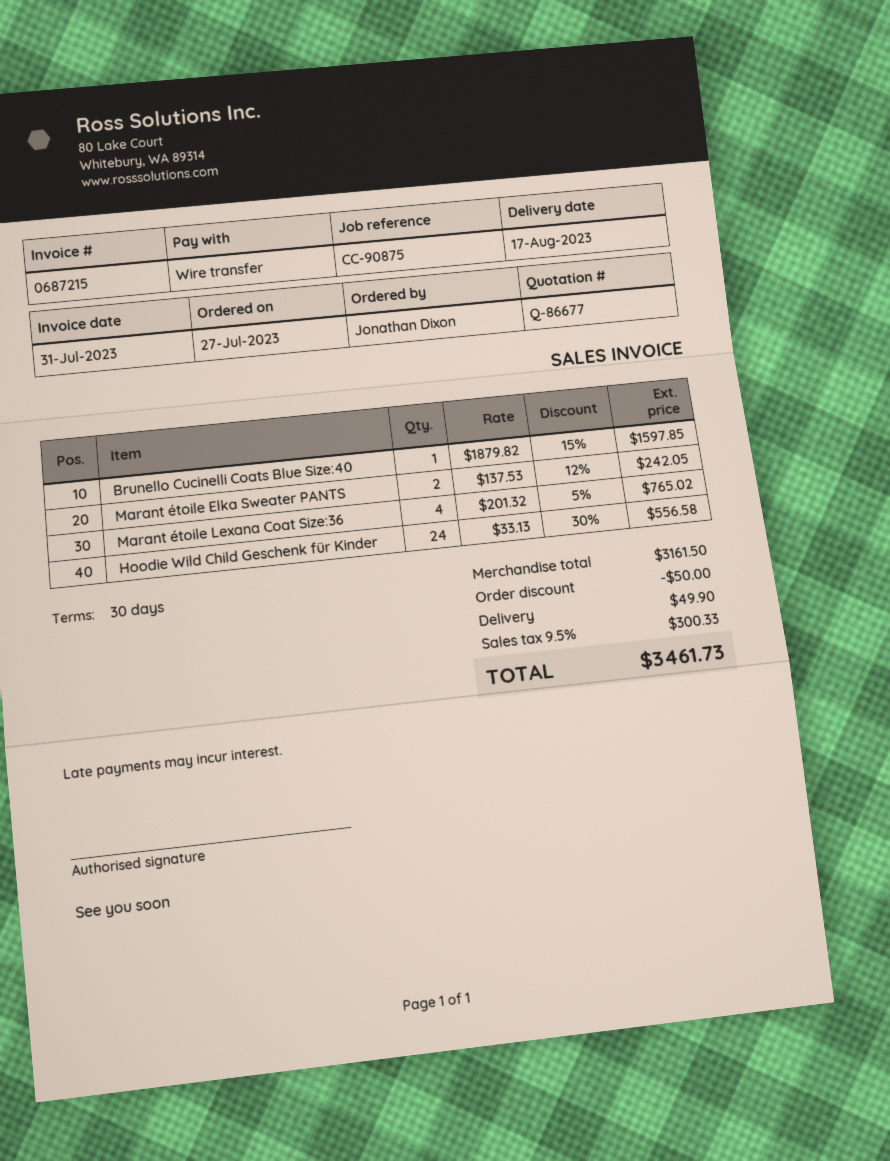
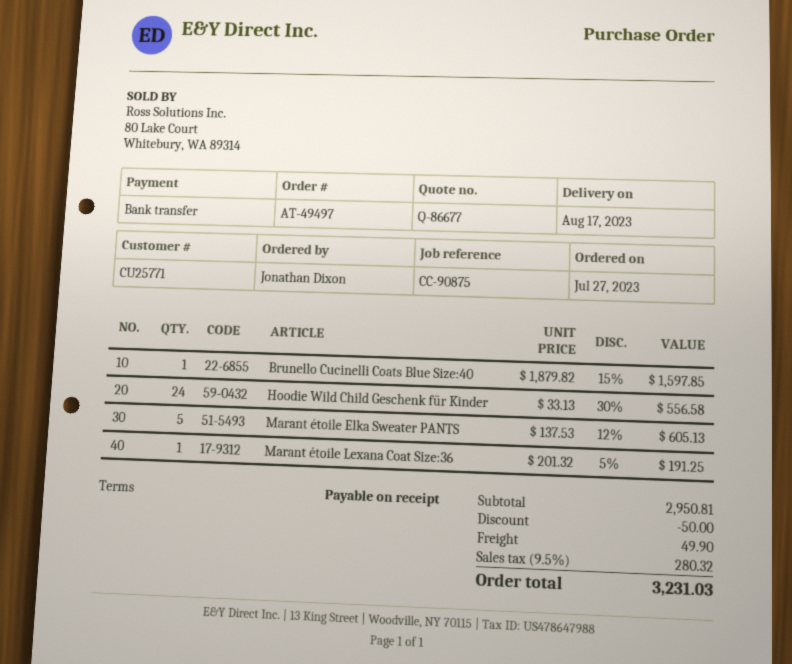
payment terms: 30 days -> on receipt
Marant étoile Elka Sweater PANTS: 2 x 137.53 - 12% = 242.05 -> 5 x 137.53 - 12% = 605.13
Marant étoile Lexana Coat Size:36: 4 x 201.32 - 5% = 765.02 -> 1 x 201.32 - 5% = 191.25
subtotal: 3161.50 -> 2950.81
tax: 9.5% = 300.33 -> 9.5% = 280.32
total: 3461.73 -> 3231.03

